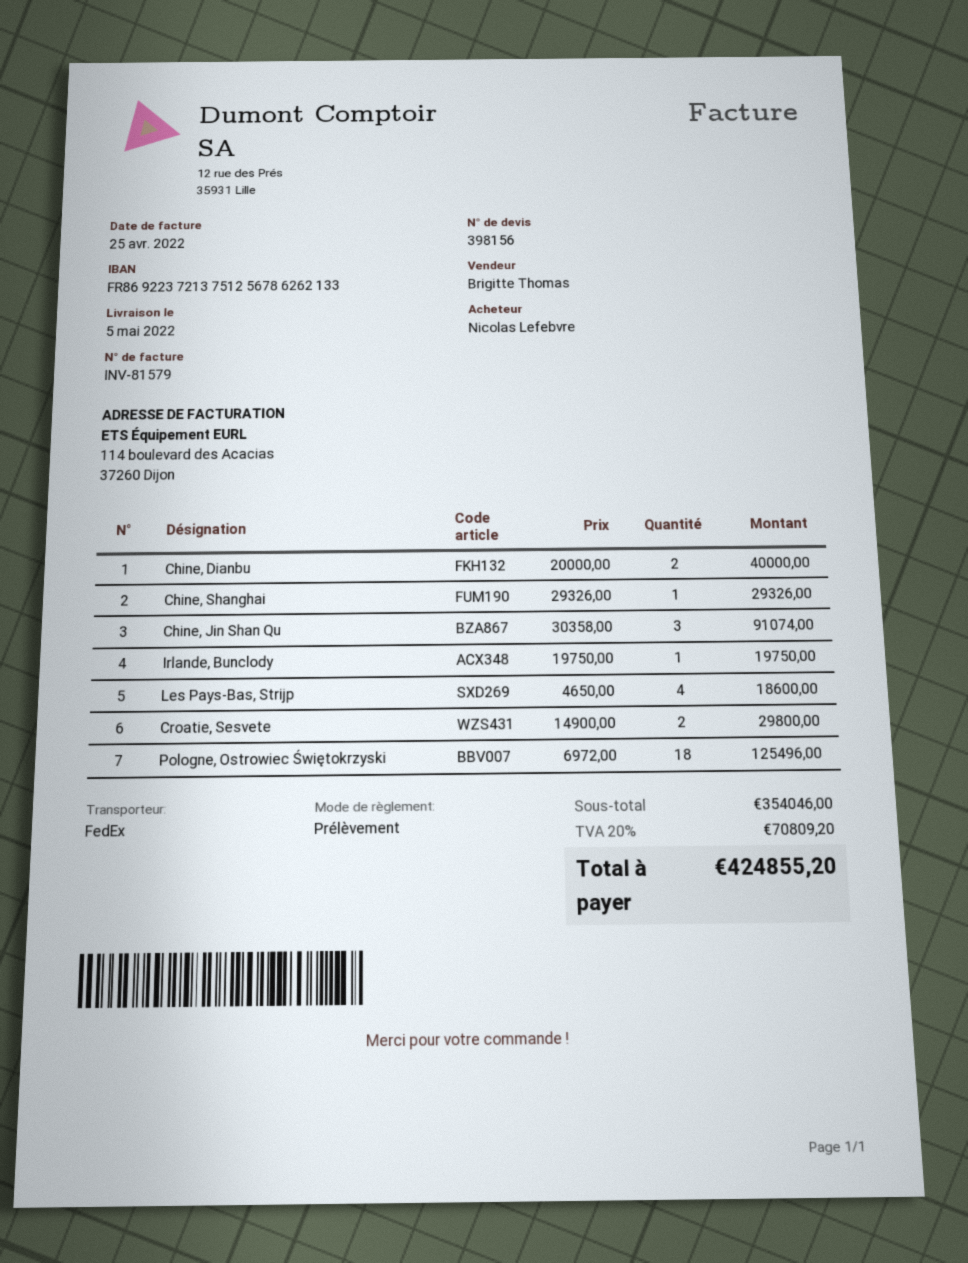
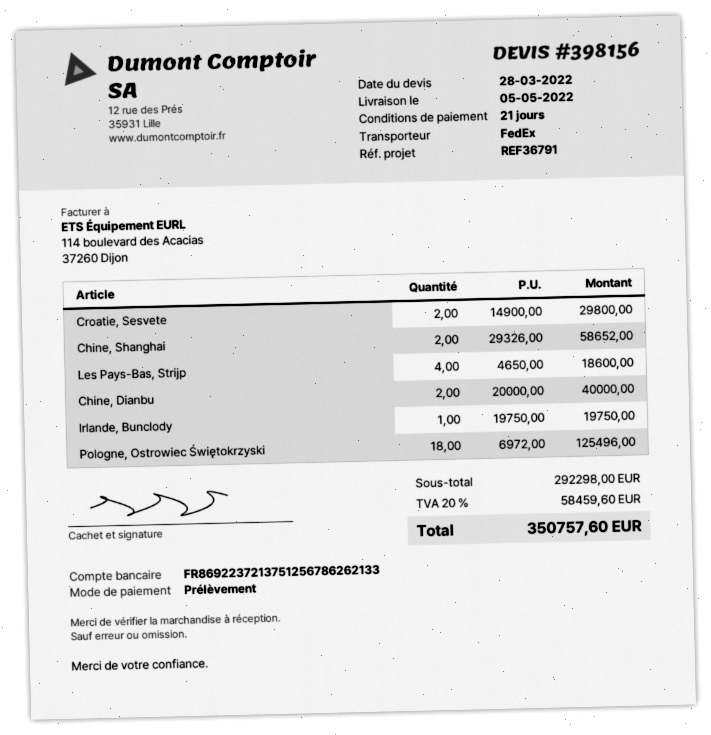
Chine, Shanghai: 1 x 29326.00 = 29326.00 -> 2 x 29326.00 = 58652.00
Chine, Jin Shan Qu: 3 x 30358.00 = 91074.00 -> none
subtotal: 354046.00 -> 292298.00
tax: 20% = 70809.20 -> 20% = 58459.60
total: 424855.20 -> 350757.60

